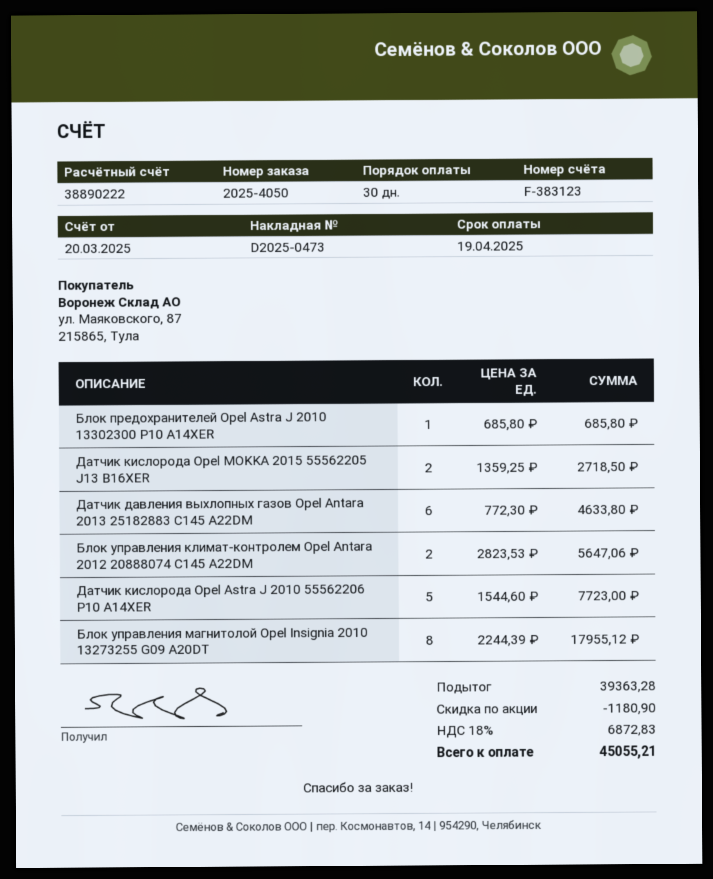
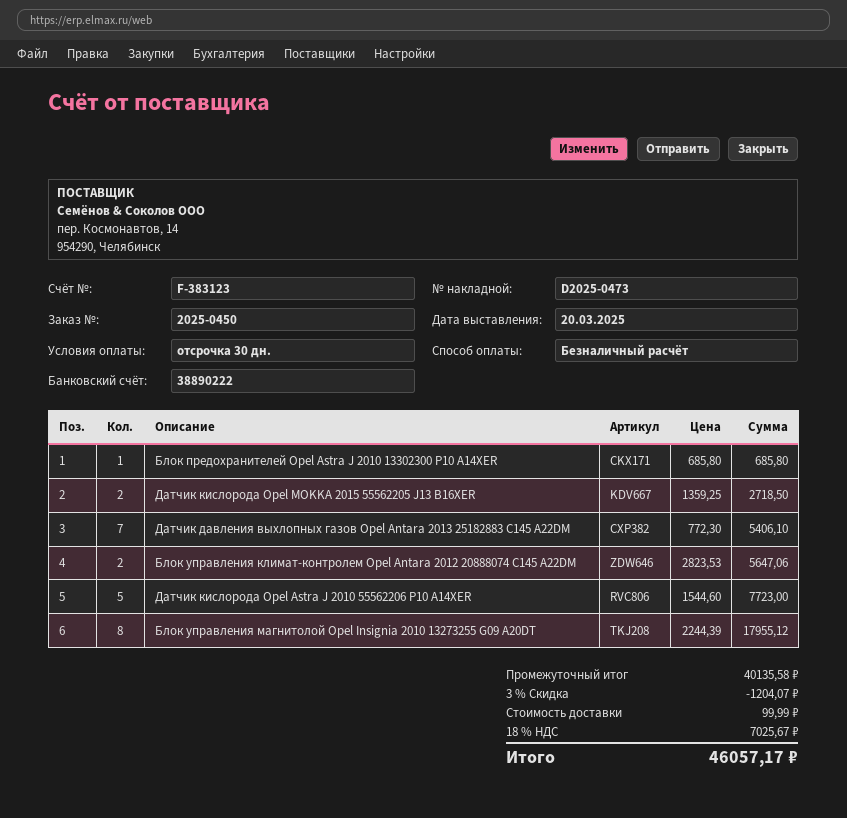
order number: 2025-4050 -> 2025-0450
Датчик давления выхлопных газов Opel Antara 2013 25182883 C145 A22DM: 6 x 772.30 = 4633.80 -> 7 x 772.30 = 5406.10
subtotal: 39363.28 -> 40135.58
discount: 1180.90 -> 1204.07
shipping: none -> 99.99
tax: 18% = 6872.83 -> 18% = 7025.67
total: 45055.21 -> 46057.17

